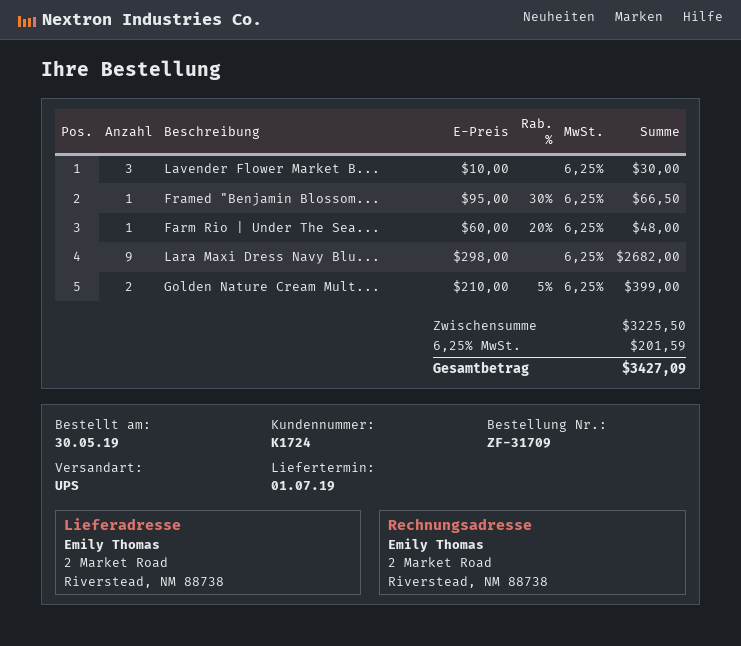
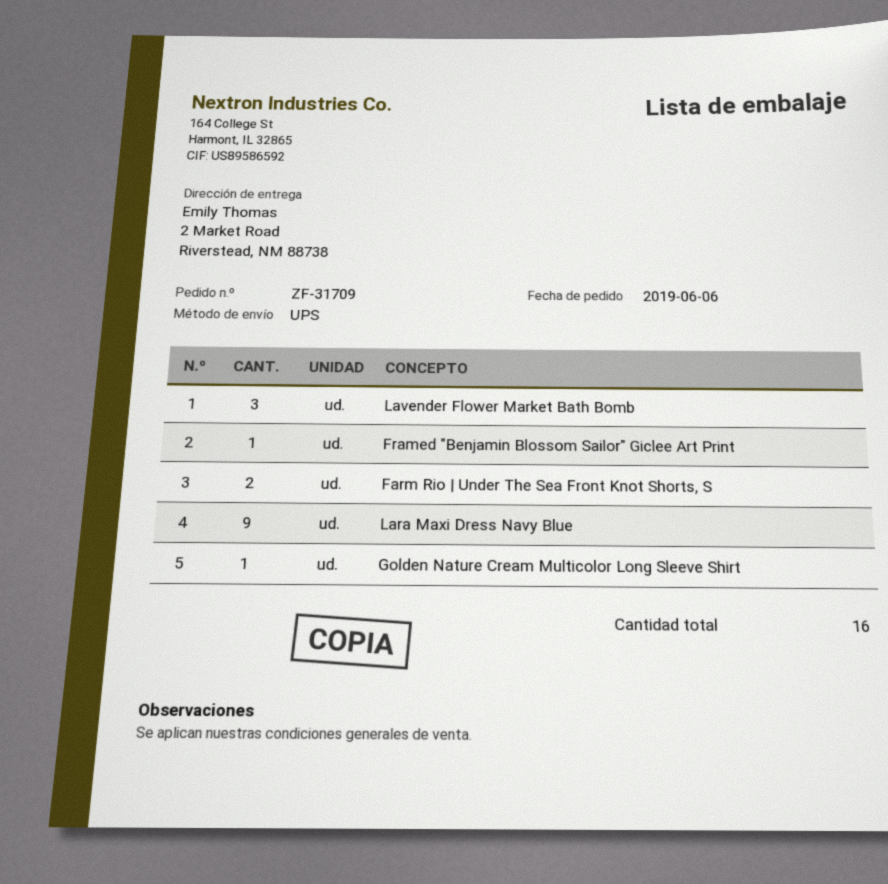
order date: 2019-05-30 -> 2019-06-06
Farm Rio | Under The Sea...: 1 -> 2
Golden Nature Cream Mult...: 2 -> 1

